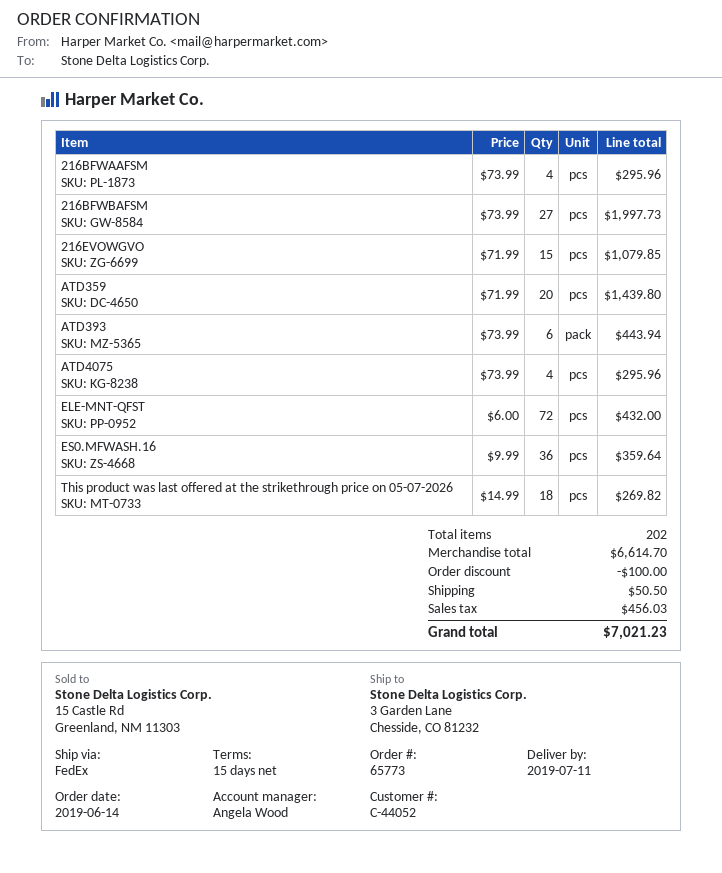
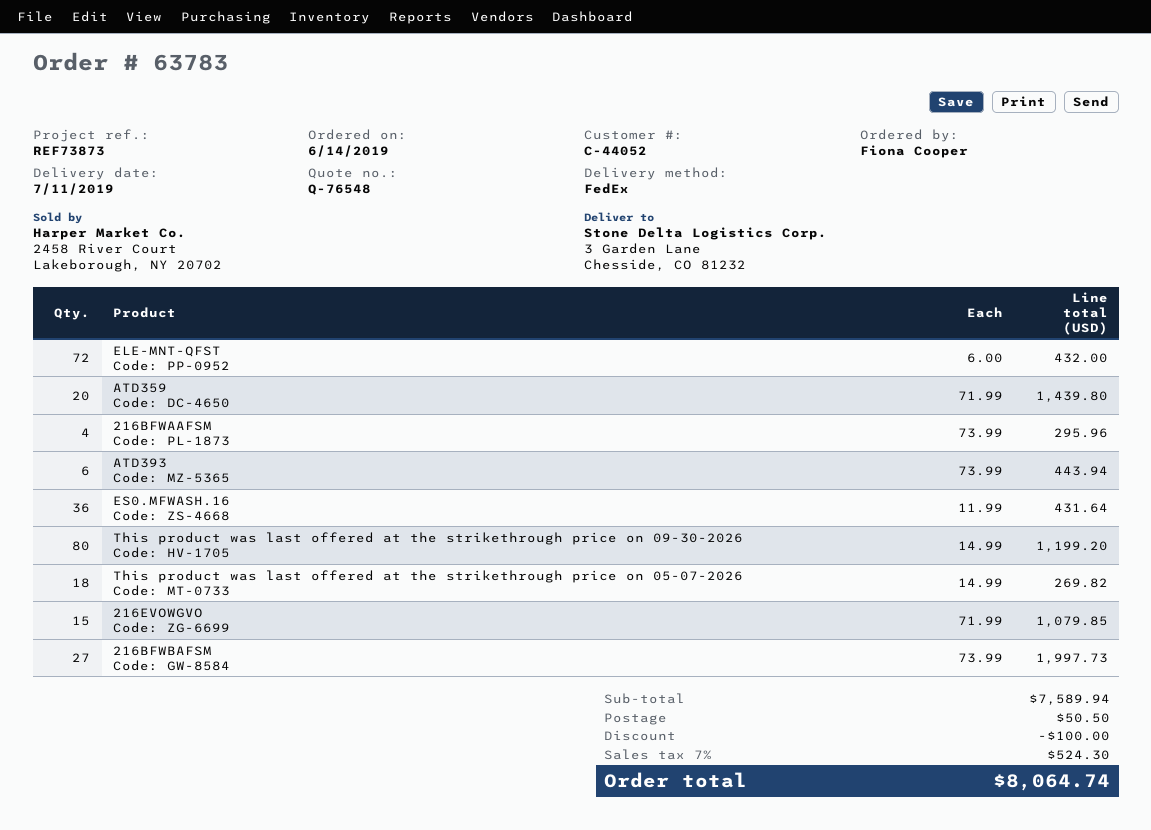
order number: 65773 -> 63783
ATD4075: 4 x 73.99 = 295.96 -> none
ES0.MFWASH.16: 36 x 9.99 = 359.64 -> 36 x 11.99 = 431.64
This product was last offered at the strikethrough price on 09-30-2026: none -> 80 x 14.99 = 1199.20
subtotal: 6614.70 -> 7589.94
tax: 456.03 -> 524.30
total: 7021.23 -> 8064.74

